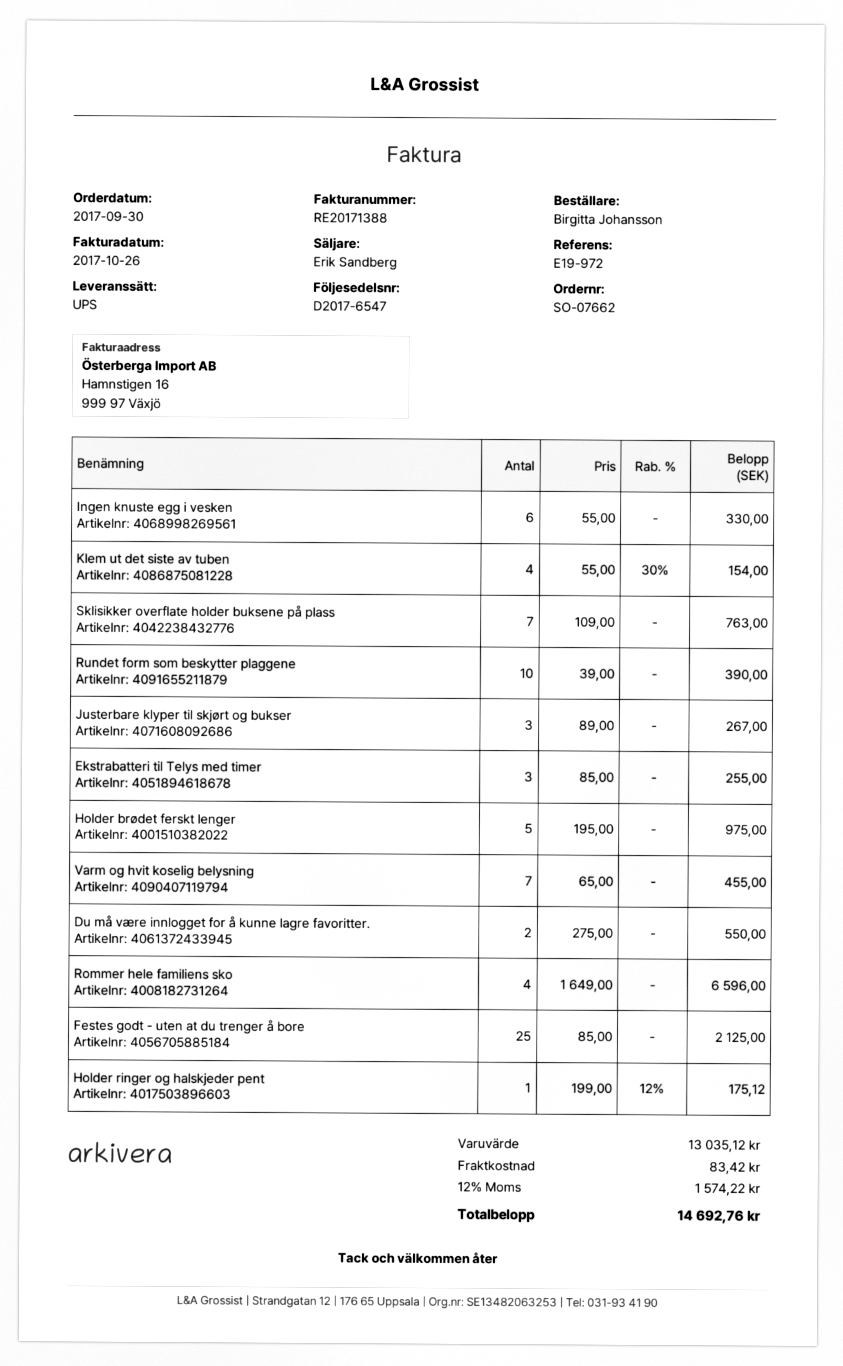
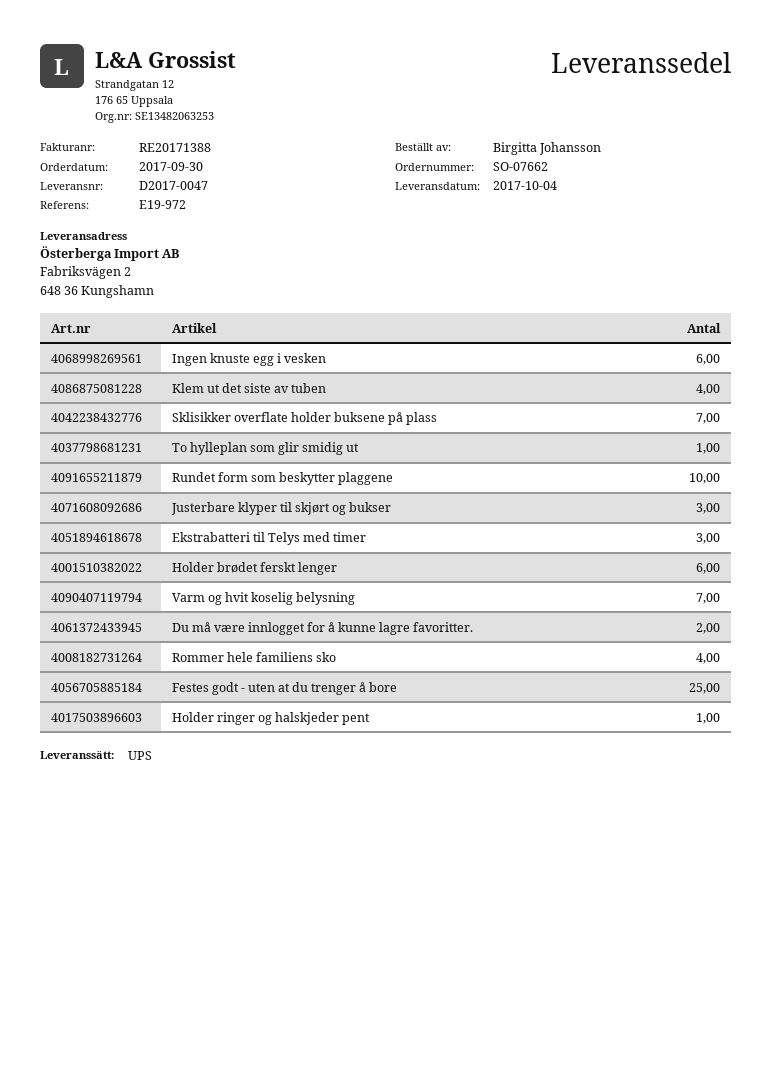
delivery note number: D2017-6547 -> D2017-0047
Holder brødet ferskt lenger: 5 -> 6
To hylleplan som glir smidig ut: none -> 1

